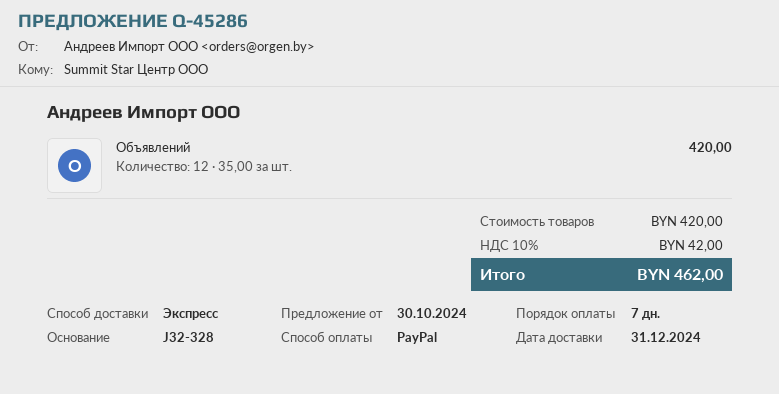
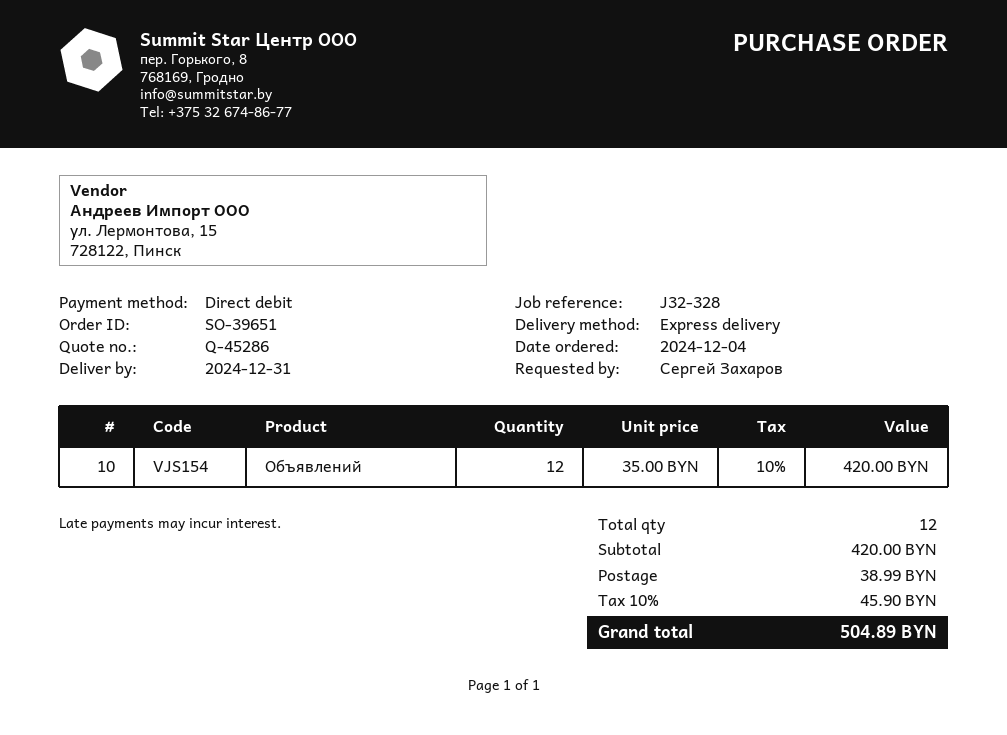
payment method: PayPal -> direct debit
shipping: none -> 38.99
tax: 10% = 42.00 -> 10% = 45.90
total: 462.00 -> 504.89

